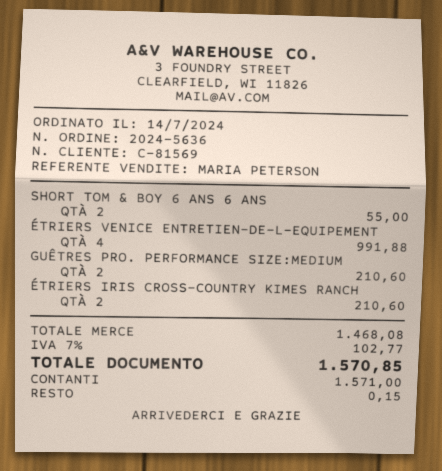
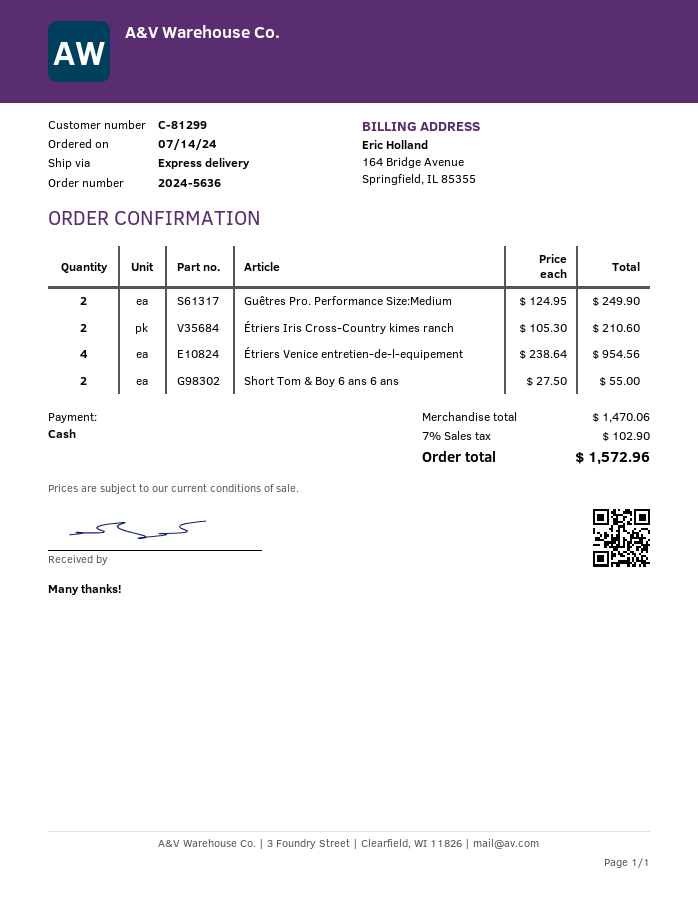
customer number: C-81569 -> C-81299
ÉTRIERS VENICE ENTRETIEN-DE-L-EQUIPEMENT: 4 for 991.88 -> 4 for 954.56
GUÊTRES PRO. PERFORMANCE SIZE:MEDIUM: 2 for 210.60 -> 2 for 249.90
subtotal: 1468.08 -> 1470.06
tax: 7% = 102.77 -> 7% = 102.90
total: 1570.85 -> 1572.96

